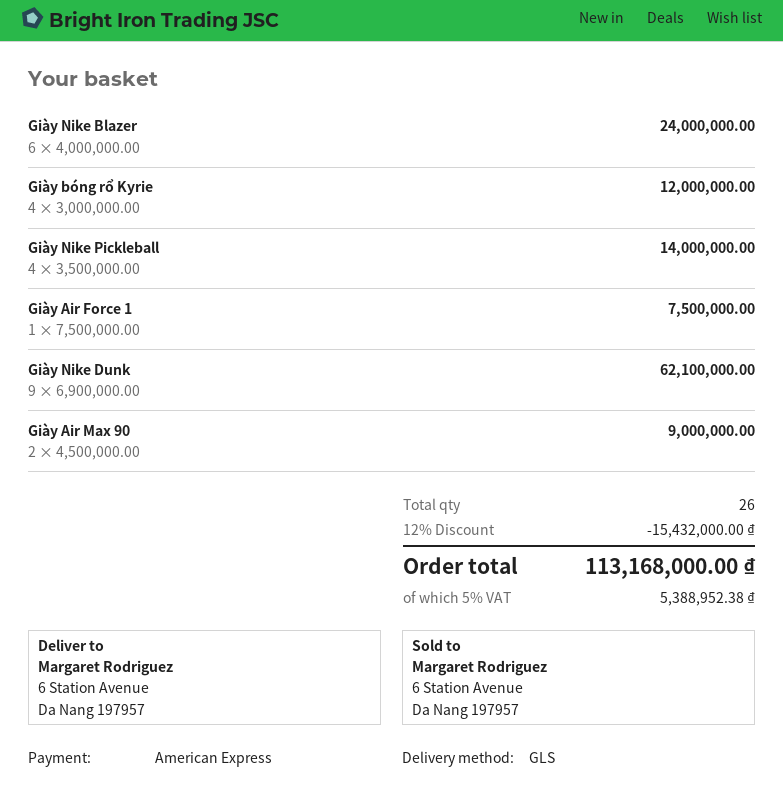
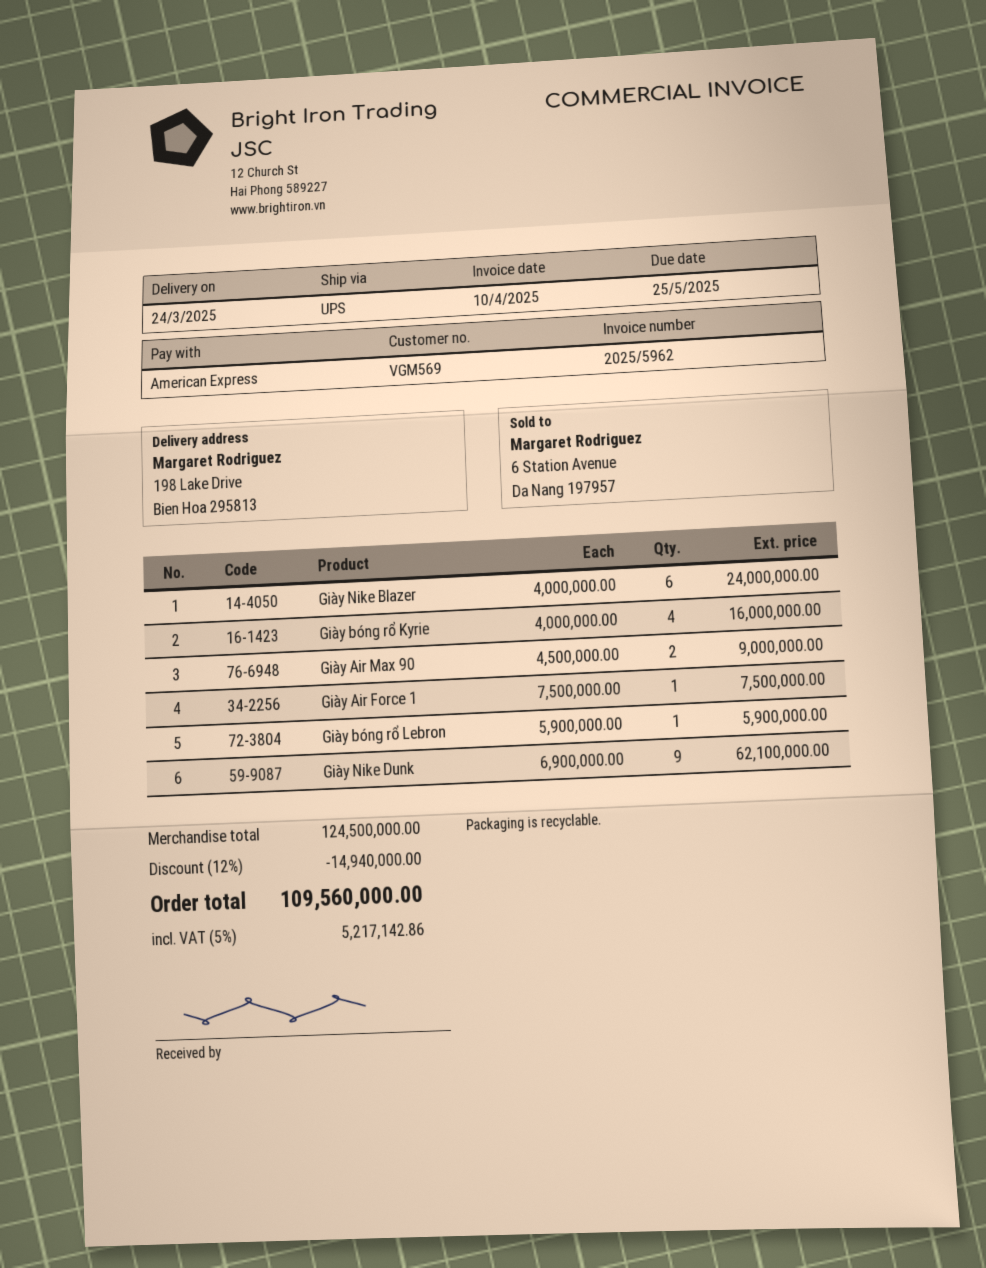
shipping method: GLS -> UPS
ship to: 6 Station Avenue, Da Nang 197957 -> 198 Lake Drive, Bien Hoa 295813
Giày bóng rổ Kyrie: 4 x 3000000.00 = 12000000.00 -> 4 x 4000000.00 = 16000000.00
Giày Nike Pickleball: 4 x 3500000.00 = 14000000.00 -> none
Giày bóng rổ Lebron: none -> 1 x 5900000.00 = 5900000.00
discount: 12% = 15432000.00 -> 12% = 14940000.00
tax: 5% = 5388952.38 -> 5% = 5217142.86
total: 113168000.00 -> 109560000.00

